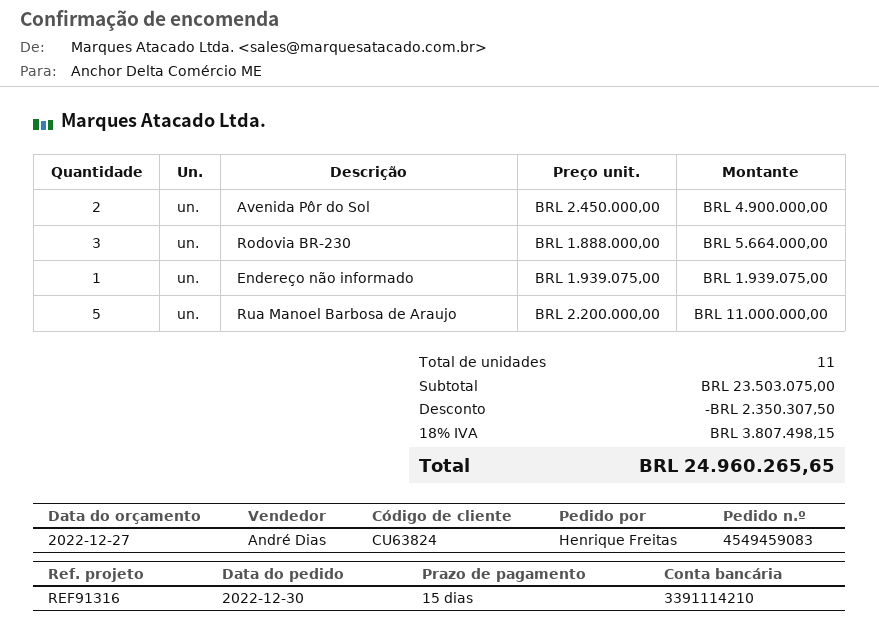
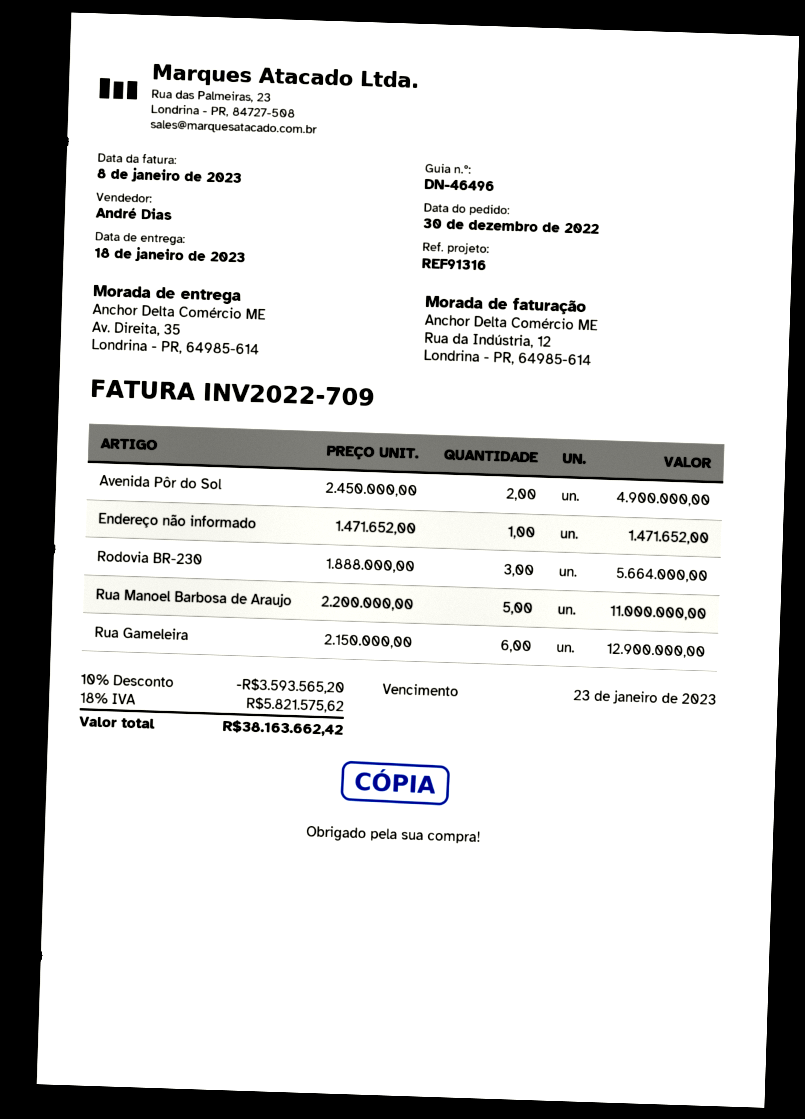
Endereço não informado: 1 x 1939075.00 = 1939075.00 -> 1 x 1471652.00 = 1471652.00
Rua Gameleira: none -> 6 x 2150000.00 = 12900000.00
discount: 2350307.50 -> 3593565.20
tax: 18% = 3807498.15 -> 18% = 5821575.62
total: 24960265.65 -> 38163662.42

